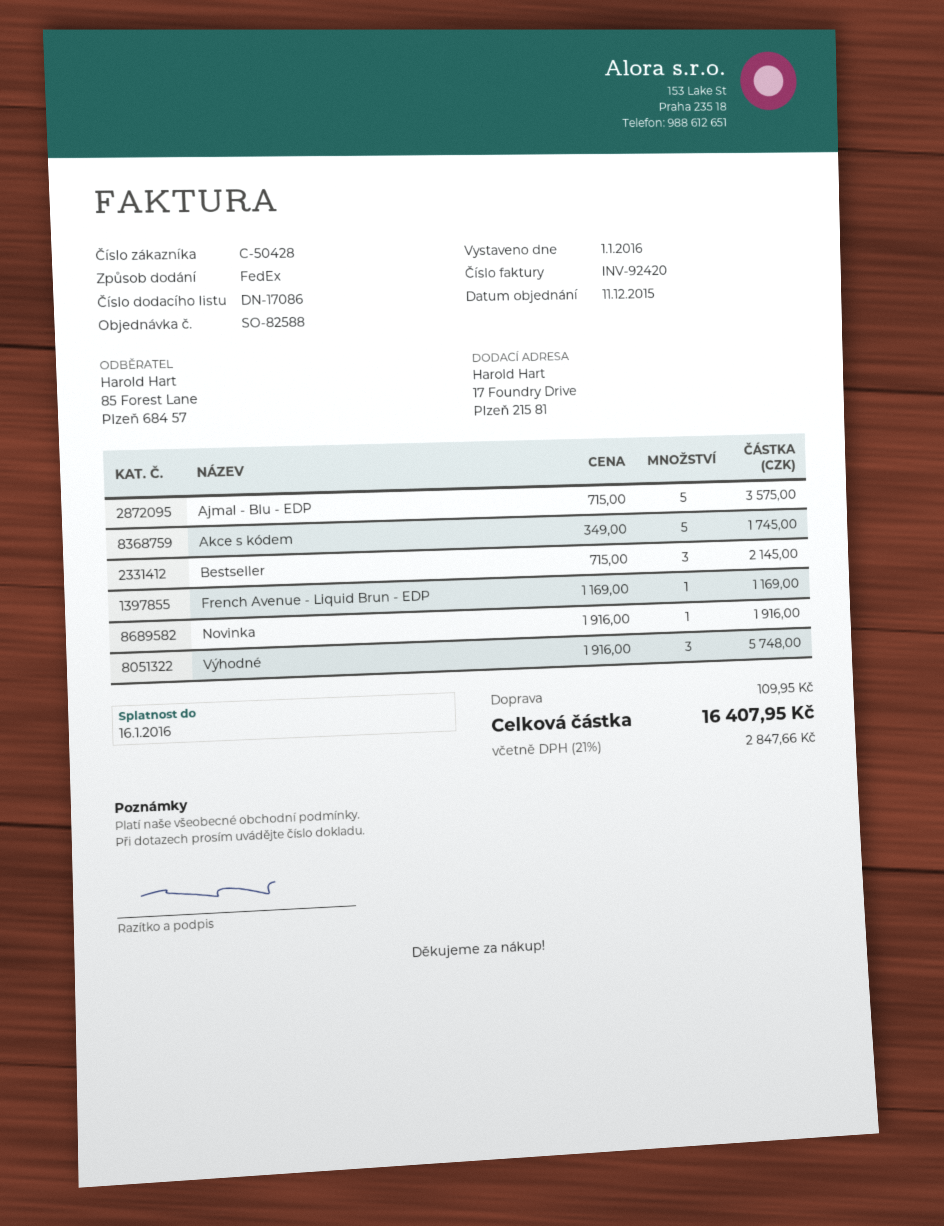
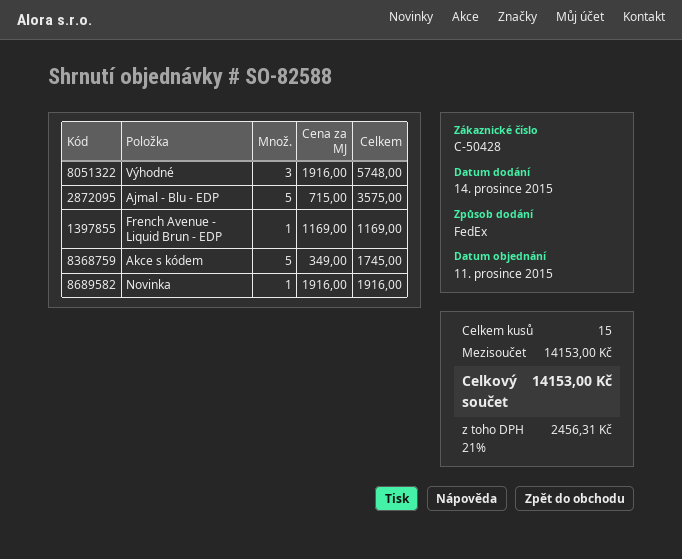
Bestseller: 3 x 715.00 = 2145.00 -> none
shipping: 109.95 -> none
tax: 21% = 2847.66 -> 21% = 2456.31
total: 16407.95 -> 14153.00

